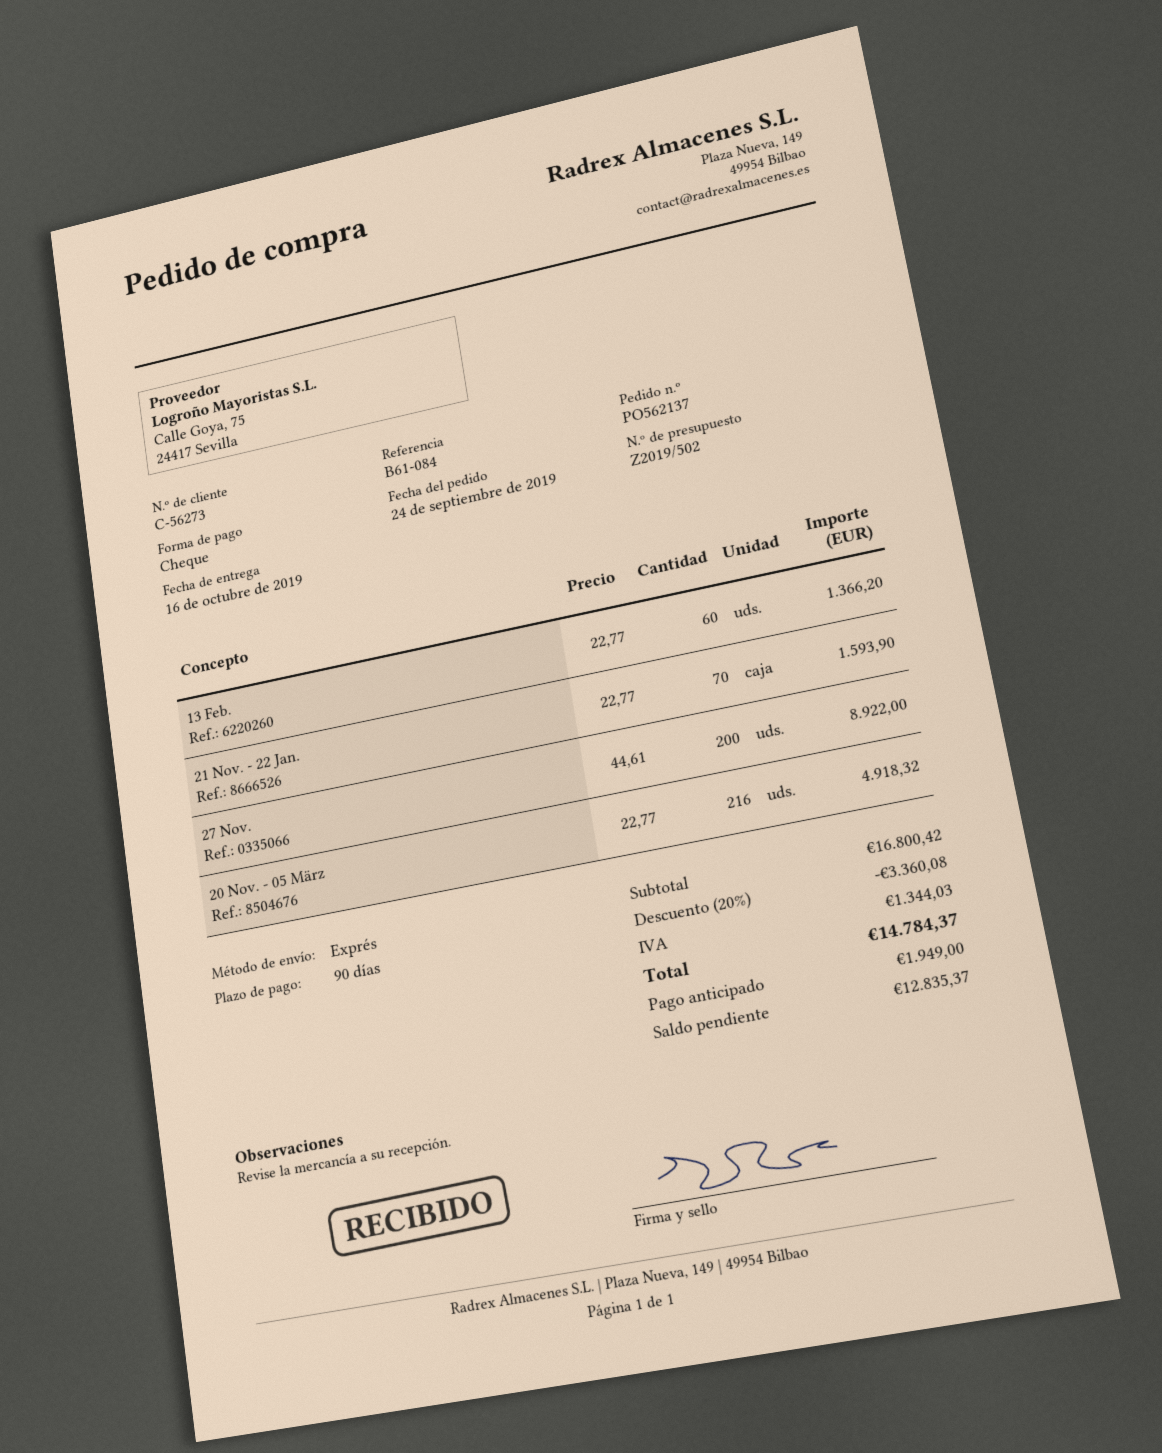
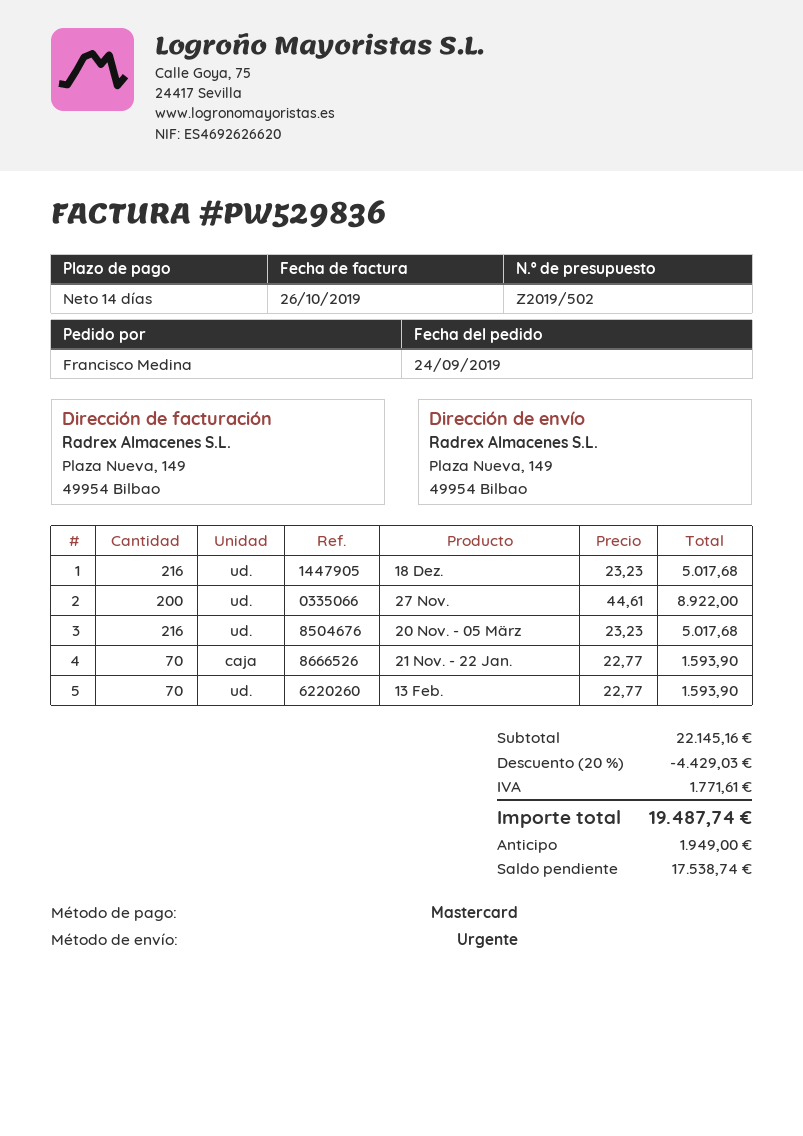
payment terms: 90 days -> 14 days
payment method: cheque -> Mastercard
13 Feb.: 60 x 22.77 = 1366.20 -> 70 x 22.77 = 1593.90
20 Nov. - 05 März: 216 x 22.77 = 4918.32 -> 216 x 23.23 = 5017.68
18 Dez.: none -> 216 x 23.23 = 5017.68
subtotal: 16800.42 -> 22145.16
discount: 20% = 3360.08 -> 20% = 4429.03
tax: 1344.03 -> 1771.61
total: 14784.37 -> 19487.74
balance: 12835.37 -> 17538.74

